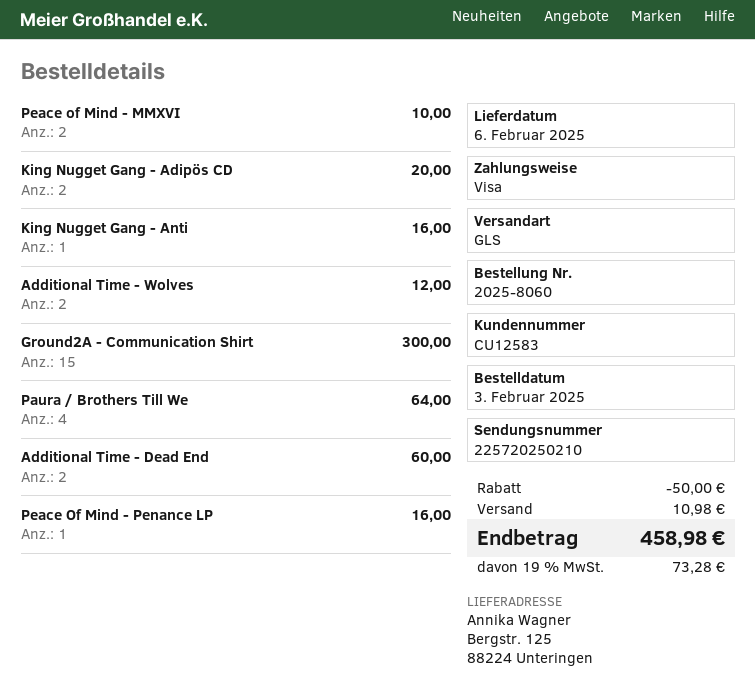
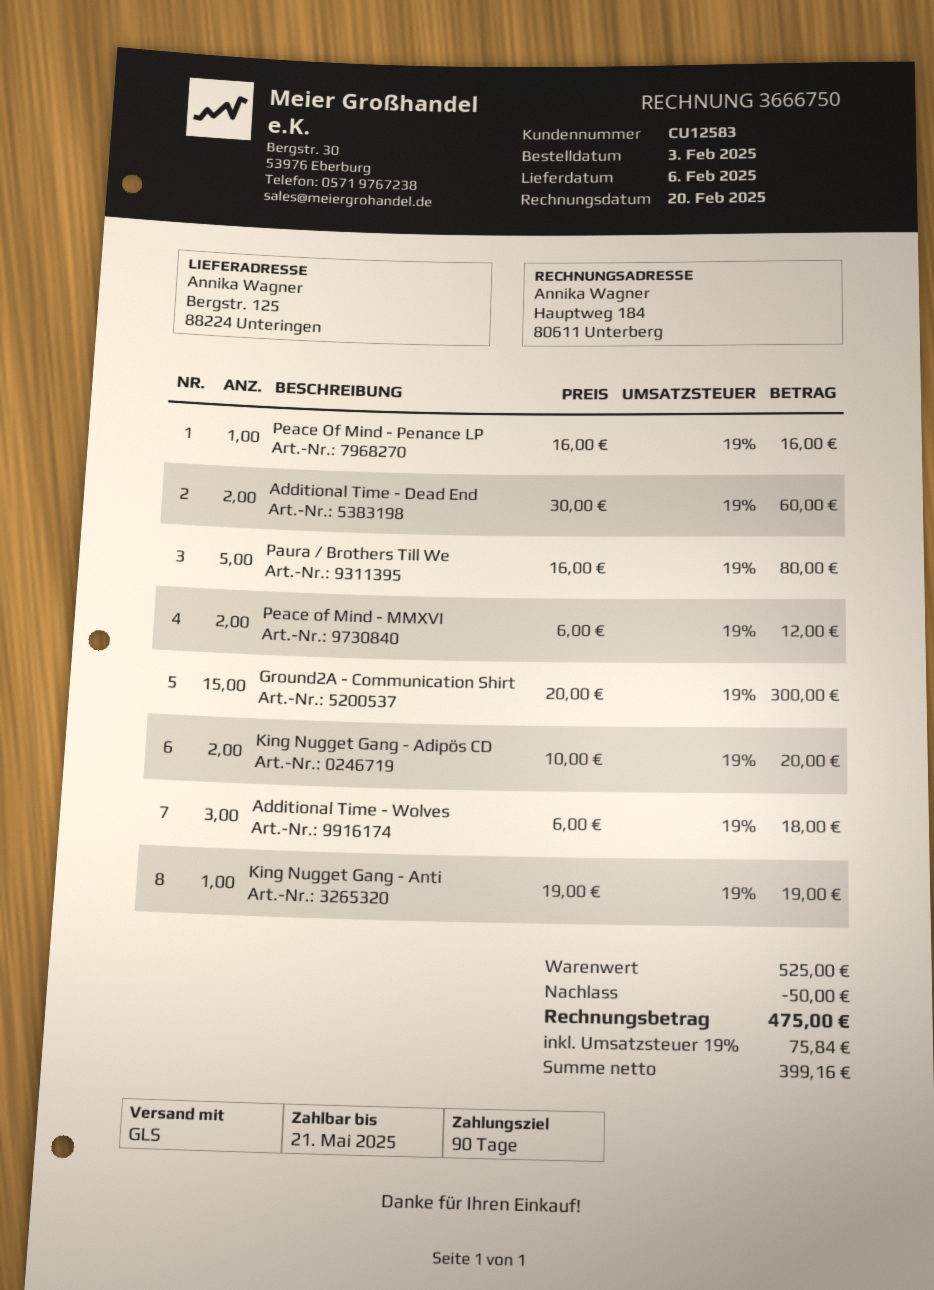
Peace of Mind - MMXVI: 2 for 10.00 -> 2 for 12.00
King Nugget Gang - Anti: 1 for 16.00 -> 1 for 19.00
Additional Time - Wolves: 2 for 12.00 -> 3 for 18.00
Paura / Brothers Till We: 4 for 64.00 -> 5 for 80.00
shipping: 10.98 -> none
tax: 19% = 73.28 -> 19% = 75.84
total: 458.98 -> 475.00

